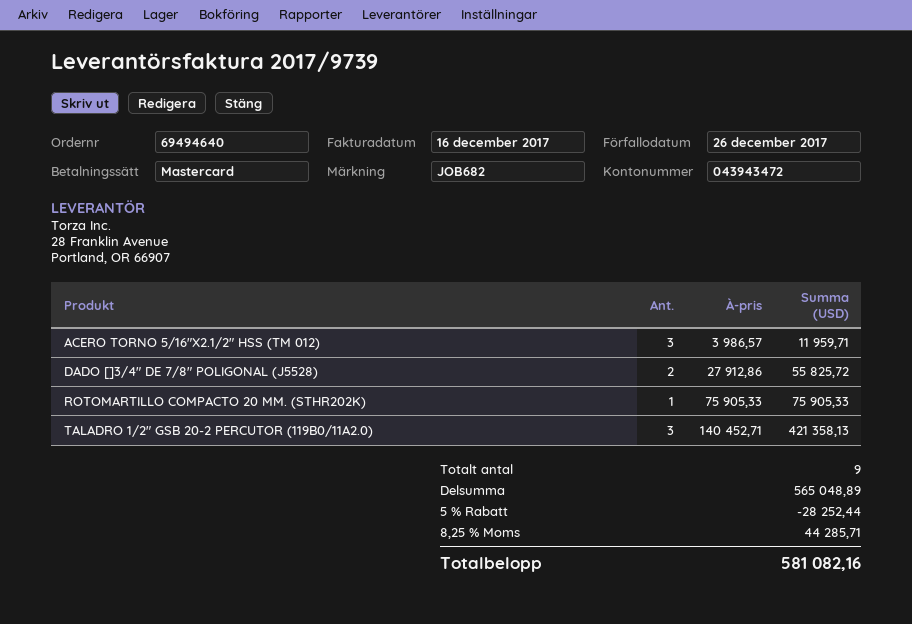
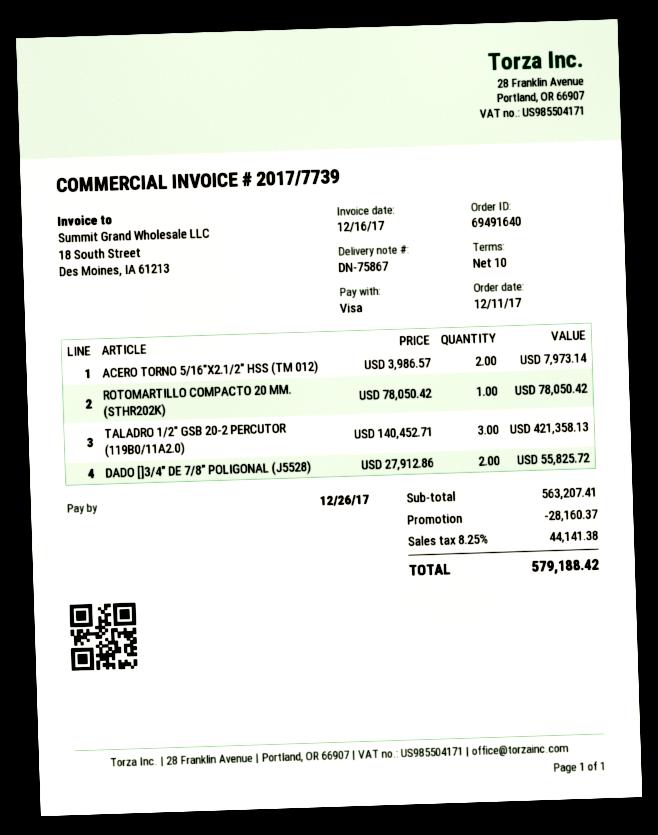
order number: 69494640 -> 69491640
invoice number: 2017/9739 -> 2017/7739
payment method: Mastercard -> Visa
ACERO TORNO 5/16″X2.1/2″ HSS (TM 012): 3 x 3986.57 = 11959.71 -> 2 x 3986.57 = 7973.14
ROTOMARTILLO COMPACTO 20 MM. (STHR202K): 1 x 75905.33 = 75905.33 -> 1 x 78050.42 = 78050.42
subtotal: 565048.89 -> 563207.41
discount: 28252.44 -> 28160.37
tax: 8.25% = 44285.71 -> 8.25% = 44141.38
total: 581082.16 -> 579188.42

